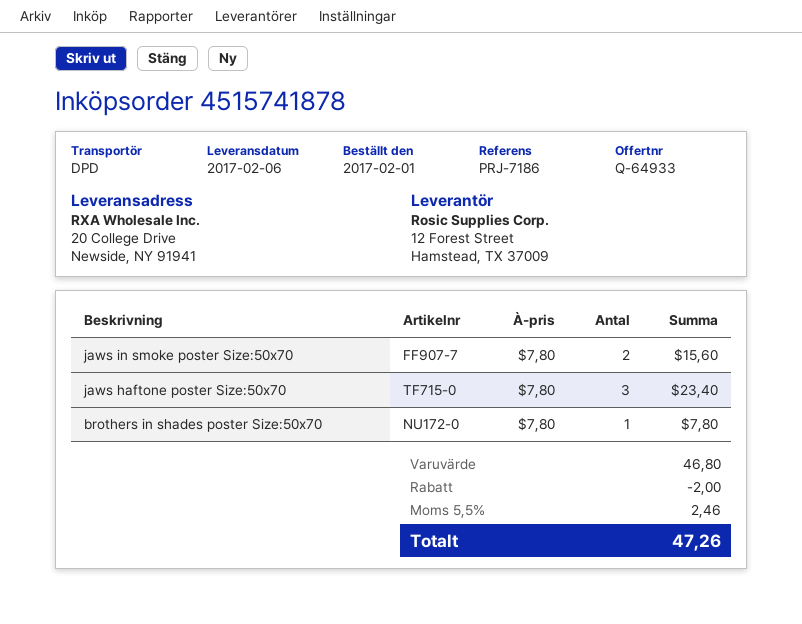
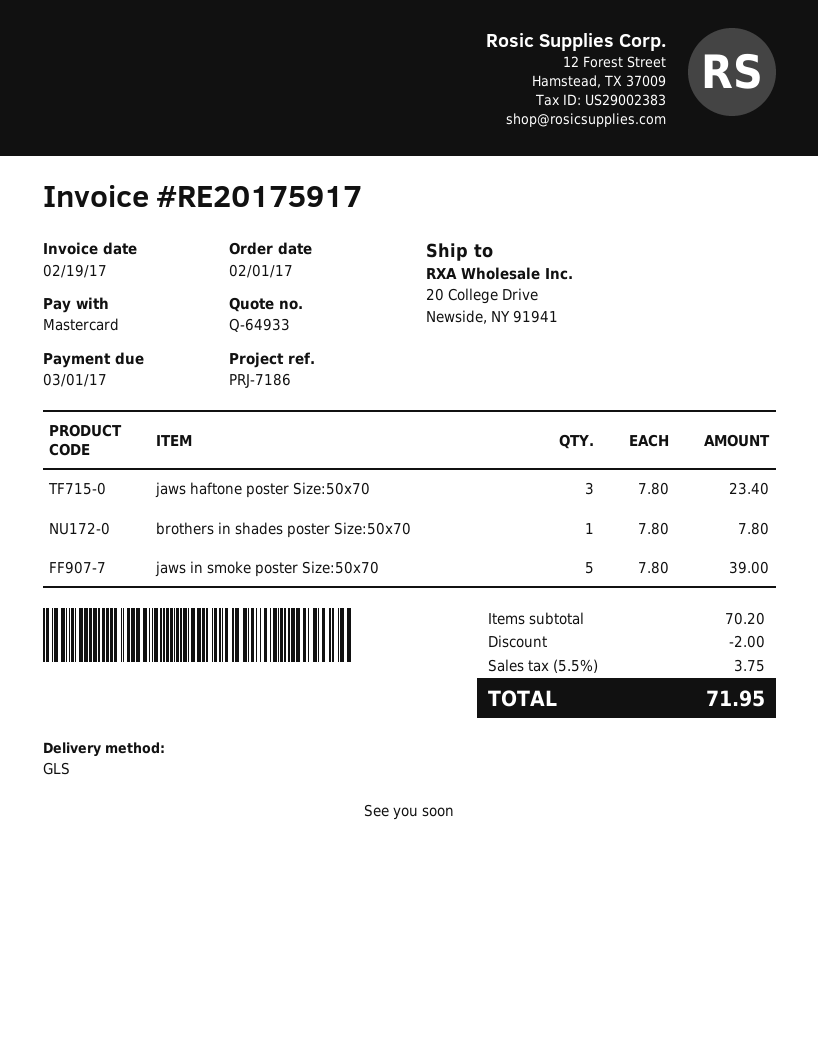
shipping method: DPD -> GLS
jaws in smoke poster Size:50x70: 2 x 7.80 = 15.60 -> 5 x 7.80 = 39.00
subtotal: 46.80 -> 70.20
tax: 5.5% = 2.46 -> 5.5% = 3.75
total: 47.26 -> 71.95

